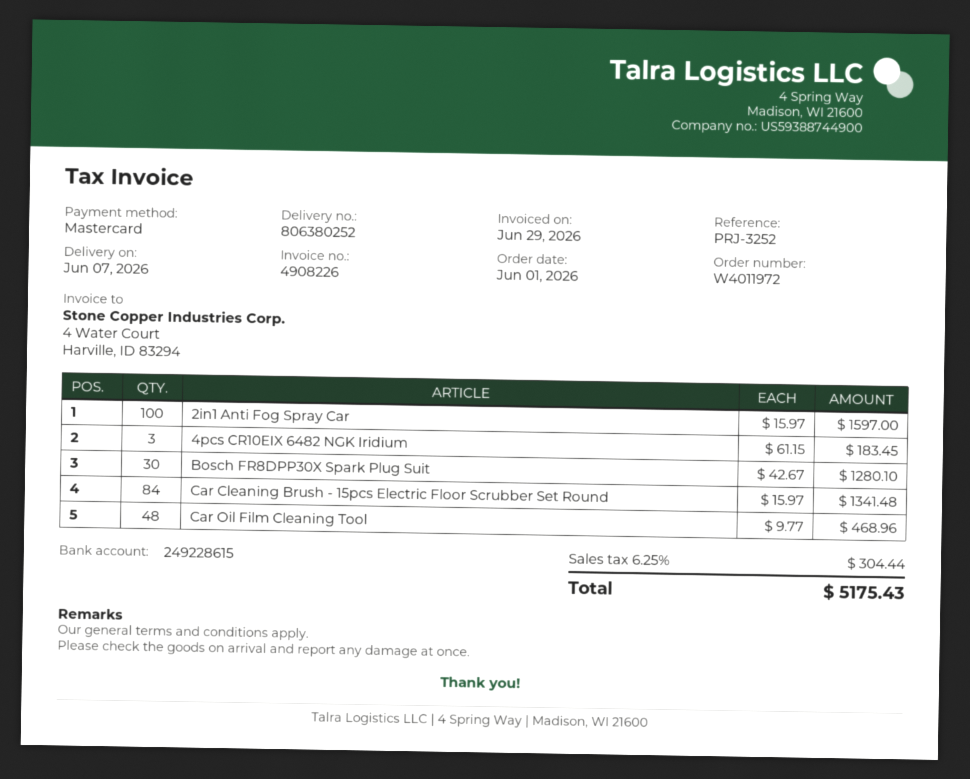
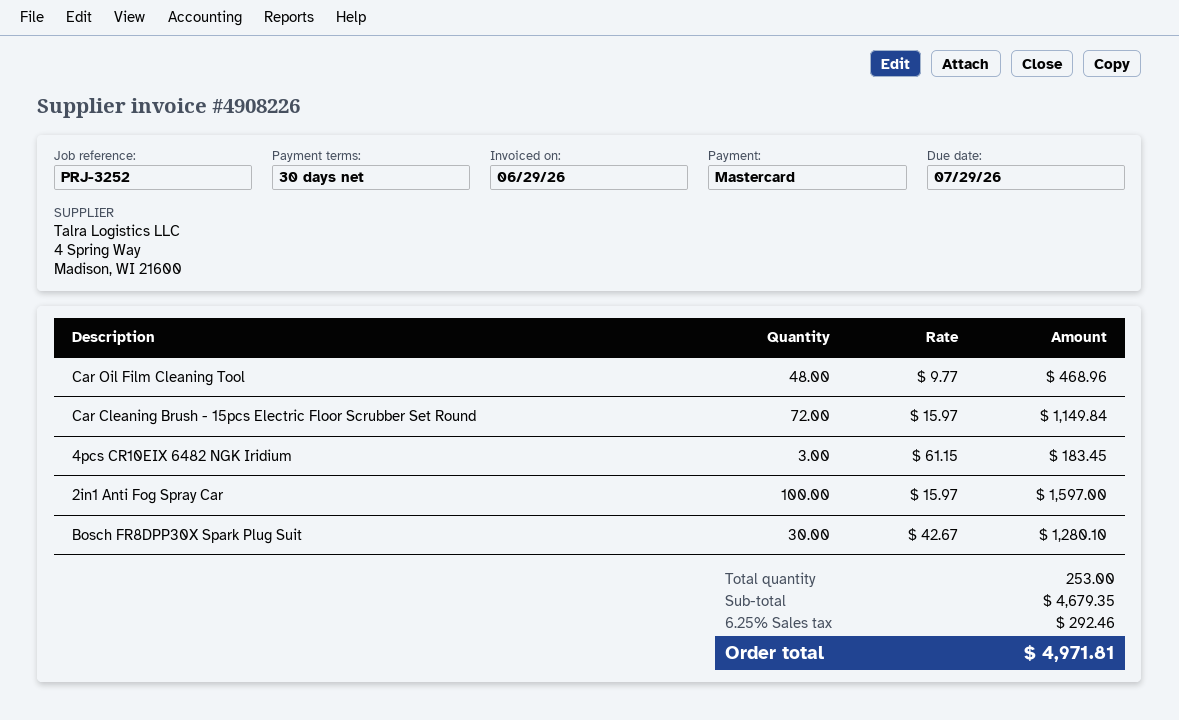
Car Cleaning Brush - 15pcs Electric Floor Scrubber Set Round: 84 x 15.97 = 1341.48 -> 72 x 15.97 = 1149.84
tax: 6.25% = 304.44 -> 6.25% = 292.46
total: 5175.43 -> 4971.81

